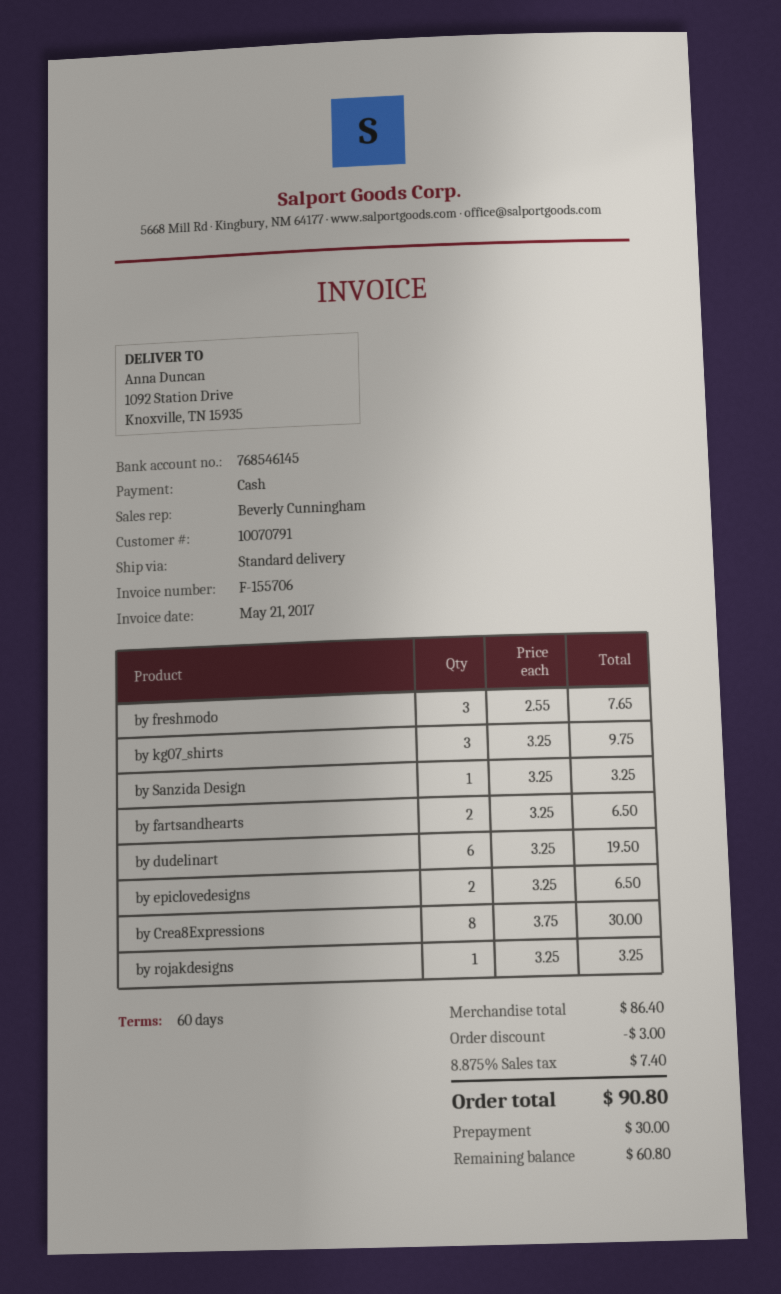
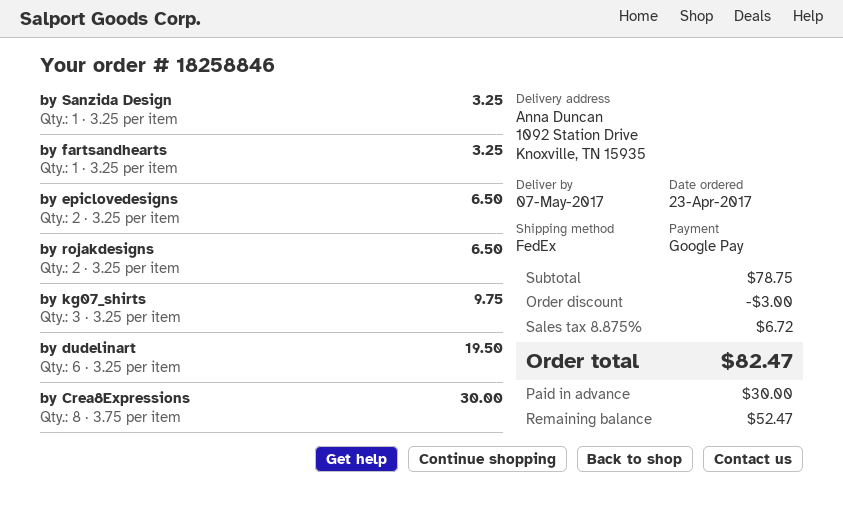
payment method: cash -> Google Pay
shipping method: standard -> FedEx
by freshmodo: 3 x 2.55 = 7.65 -> none
by fartsandhearts: 2 x 3.25 = 6.50 -> 1 x 3.25 = 3.25
by rojakdesigns: 1 x 3.25 = 3.25 -> 2 x 3.25 = 6.50
subtotal: 86.40 -> 78.75
tax: 8.875% = 7.40 -> 8.875% = 6.72
total: 90.80 -> 82.47
balance: 60.80 -> 52.47

